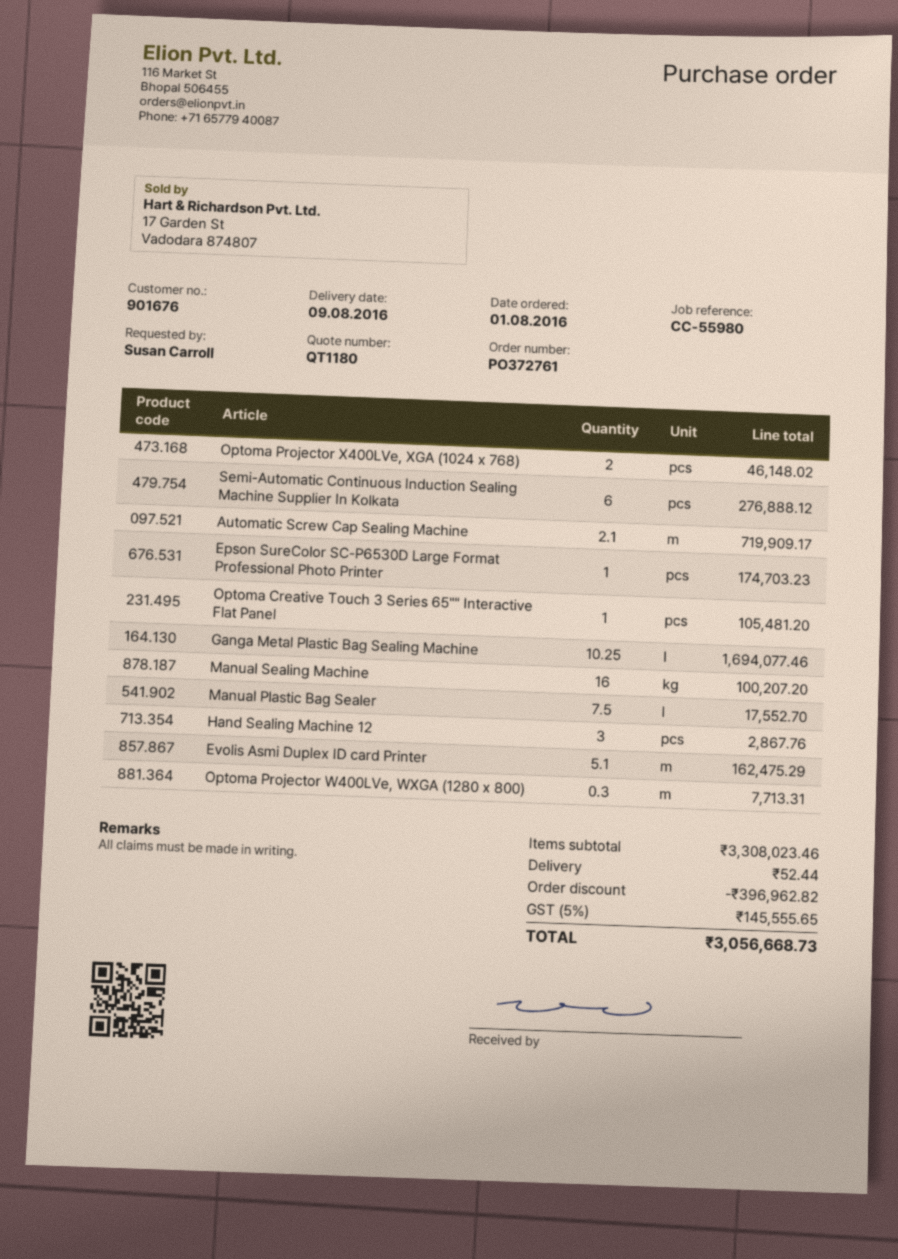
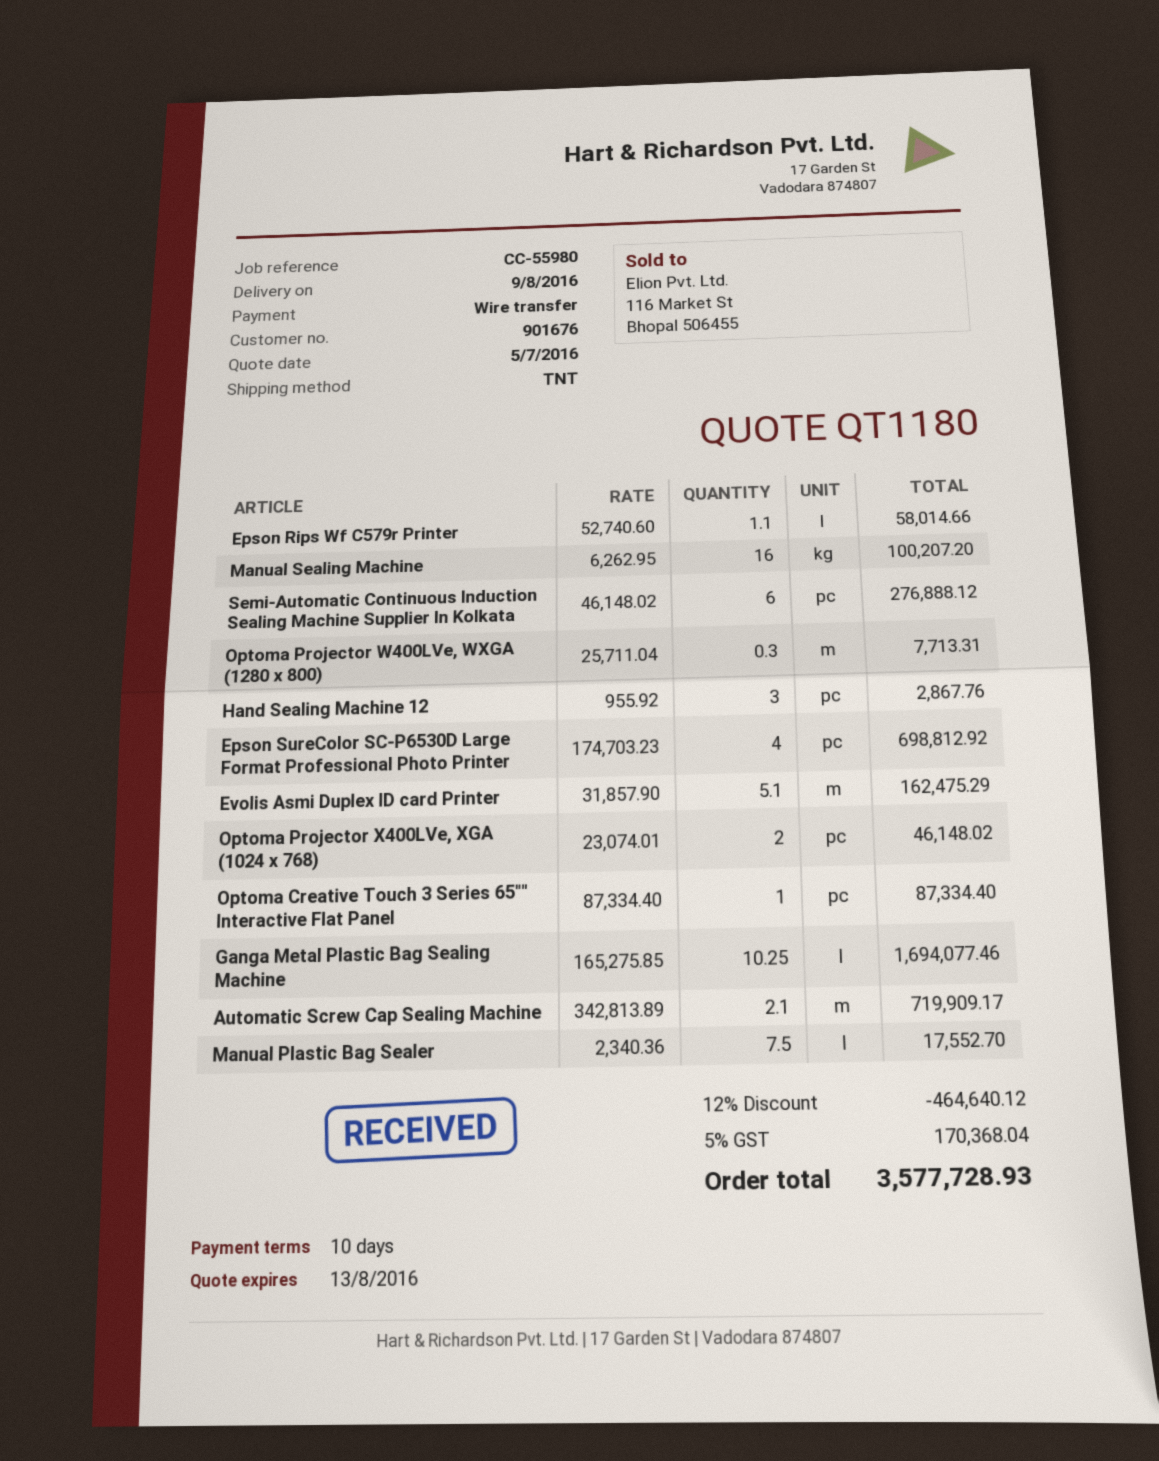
Epson SureColor SC-P6530D Large Format Professional Photo Printer: 1 for 174703.23 -> 4 for 698812.92
Optoma Creative Touch 3 Series 65"" Interactive Flat Panel: 1 for 105481.20 -> 1 for 87334.40
Epson Rips Wf C579r Printer: none -> 1.1 for 58014.66
discount: 396962.82 -> 464640.12
shipping: 52.44 -> none
tax: 5% = 145555.65 -> 5% = 170368.04
total: 3056668.73 -> 3577728.93

